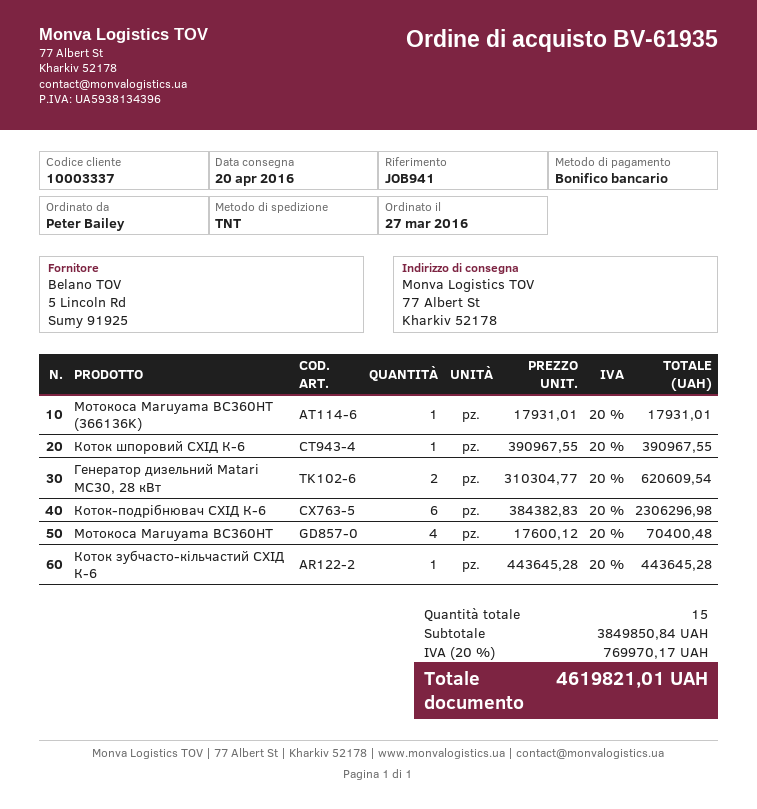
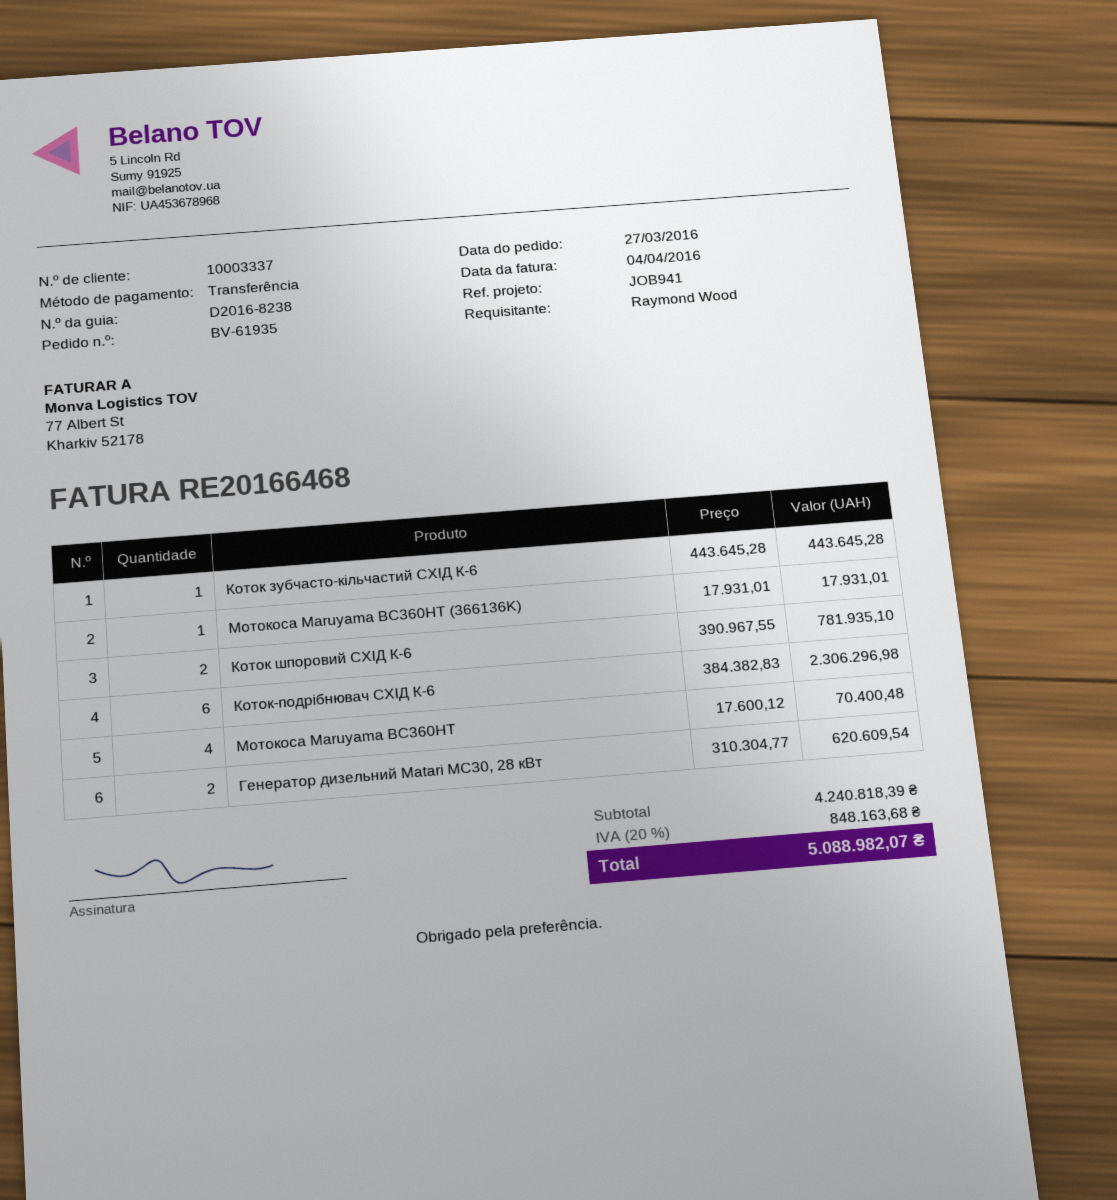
ordered by: Peter Bailey -> Raymond Wood
Коток шпоровий СХІД К-6: 1 x 390967.55 = 390967.55 -> 2 x 390967.55 = 781935.10
subtotal: 3849850.84 -> 4240818.39
tax: 20% = 769970.17 -> 20% = 848163.68
total: 4619821.01 -> 5088982.07

